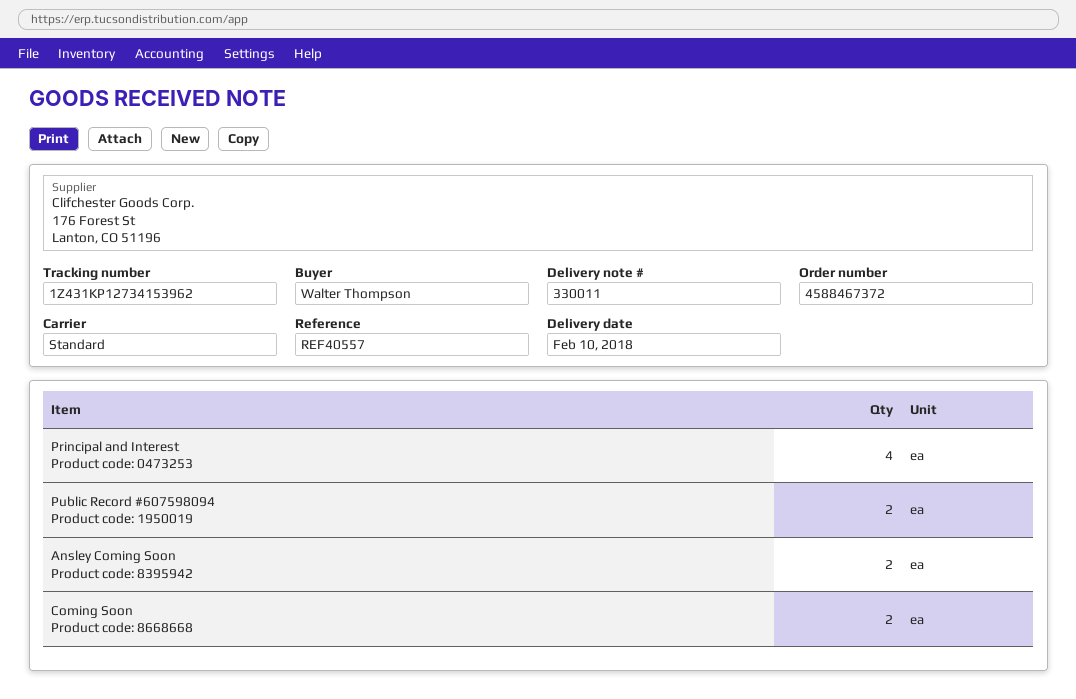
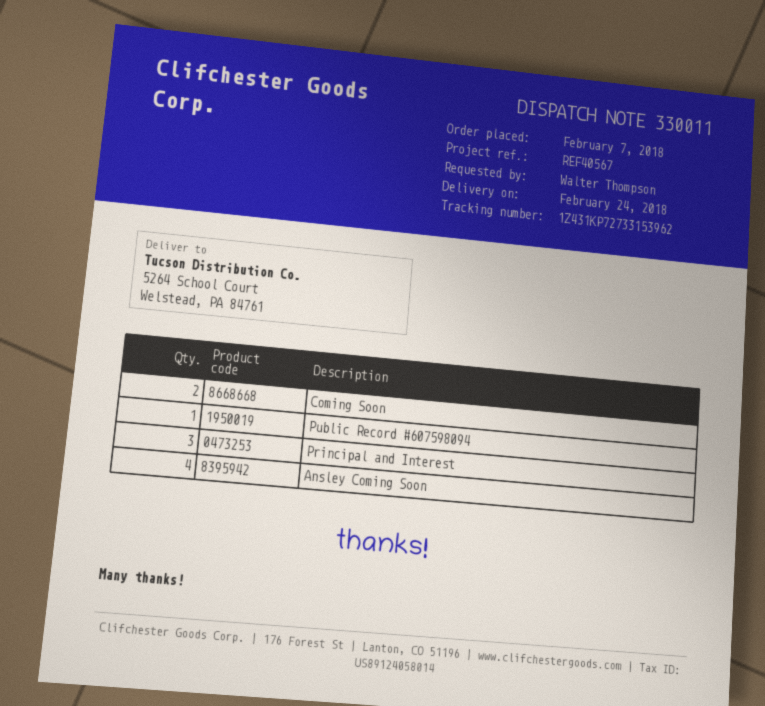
delivery date: 2018-02-10 -> 2018-02-24
reference: REF40557 -> REF40567
tracking number: 1Z431KP12734153962 -> 1Z431KP72733153962
Principal and Interest: 4 -> 3
Public Record #607598094: 2 -> 1
Ansley Coming Soon: 2 -> 4

